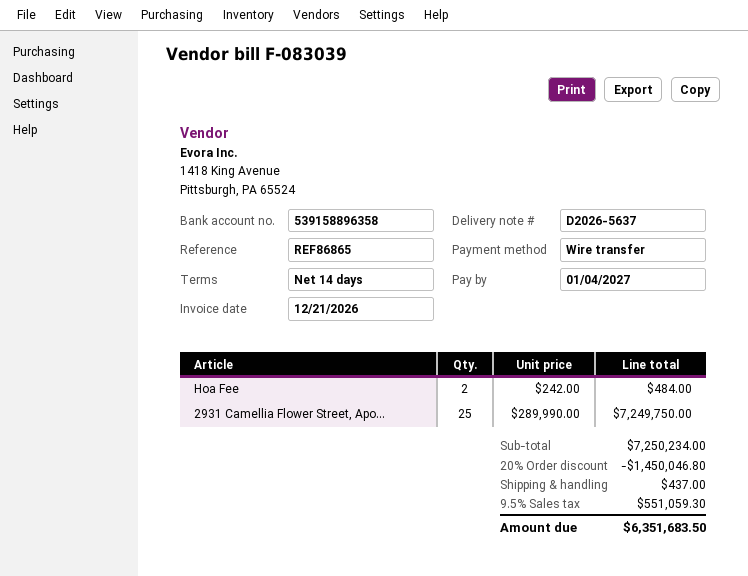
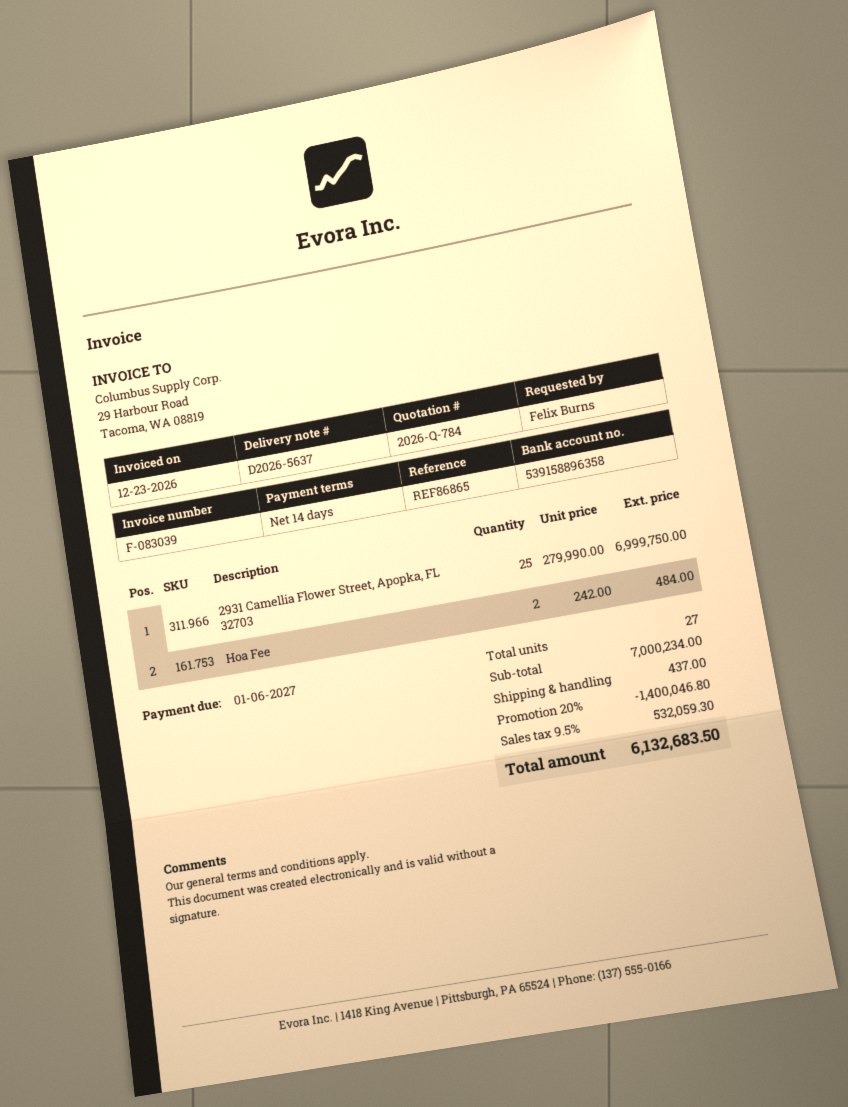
invoice date: 2026-12-21 -> 2026-12-23
due date: 2027-01-04 -> 2027-01-06
2931 Camellia Flower Street, Apo...: 25 x 289990.00 = 7249750.00 -> 25 x 279990.00 = 6999750.00
subtotal: 7250234.00 -> 7000234.00
discount: 20% = 1450046.80 -> 20% = 1400046.80
tax: 9.5% = 551059.30 -> 9.5% = 532059.30
total: 6351683.50 -> 6132683.50

